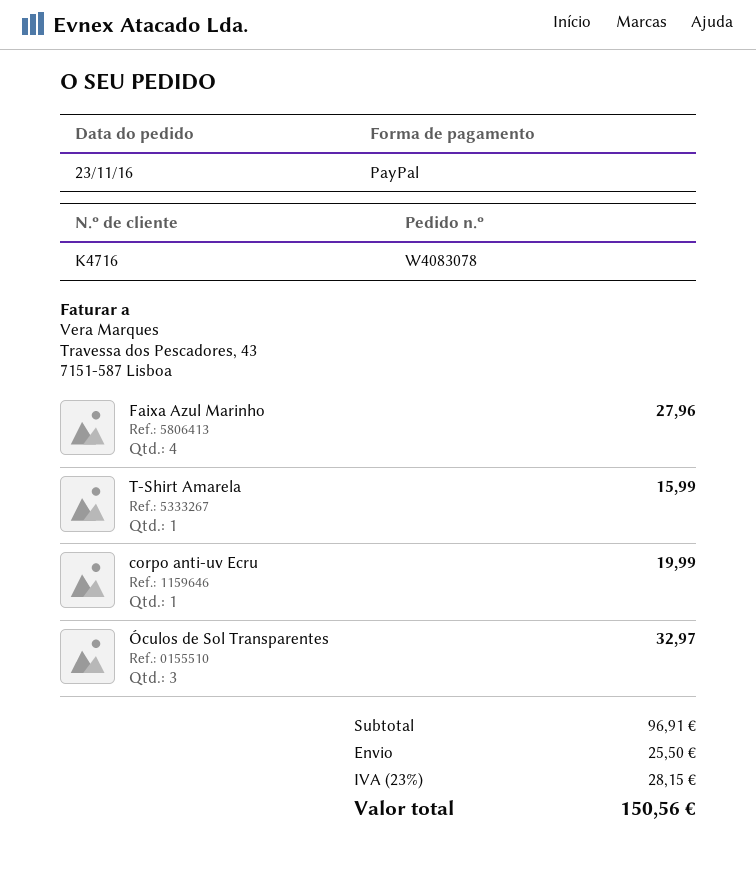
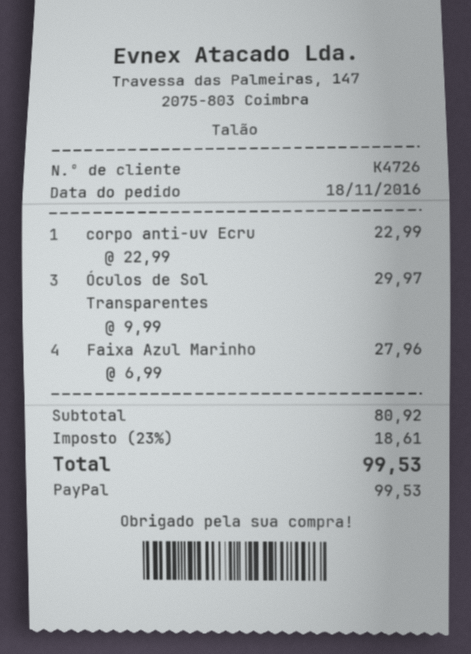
order date: 2016-11-23 -> 2016-11-18
customer number: K4716 -> K4726
T-Shirt Amarela: 1 for 15.99 -> none
corpo anti-uv Ecru: 1 for 19.99 -> 1 for 22.99
Óculos de Sol Transparentes: 3 for 32.97 -> 3 for 29.97
subtotal: 96.91 -> 80.92
shipping: 25.50 -> none
tax: 23% = 28.15 -> 23% = 18.61
total: 150.56 -> 99.53

